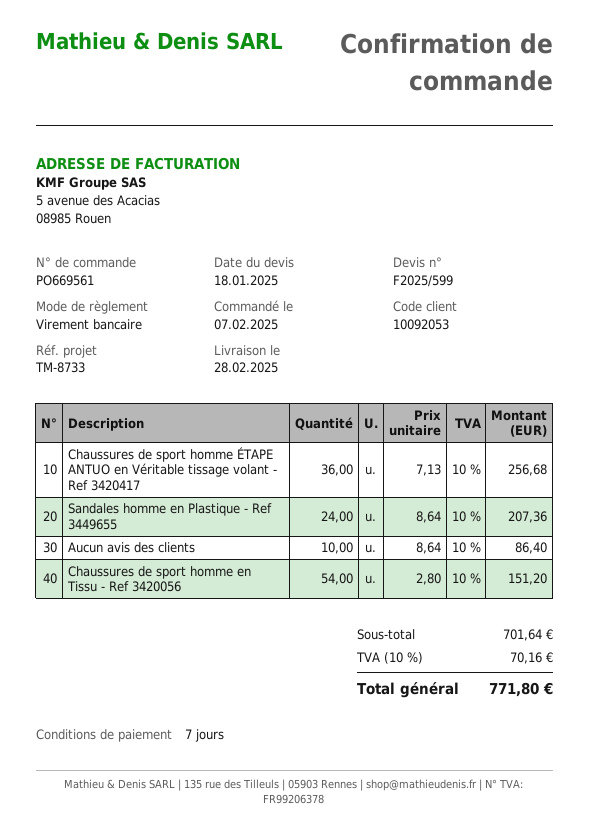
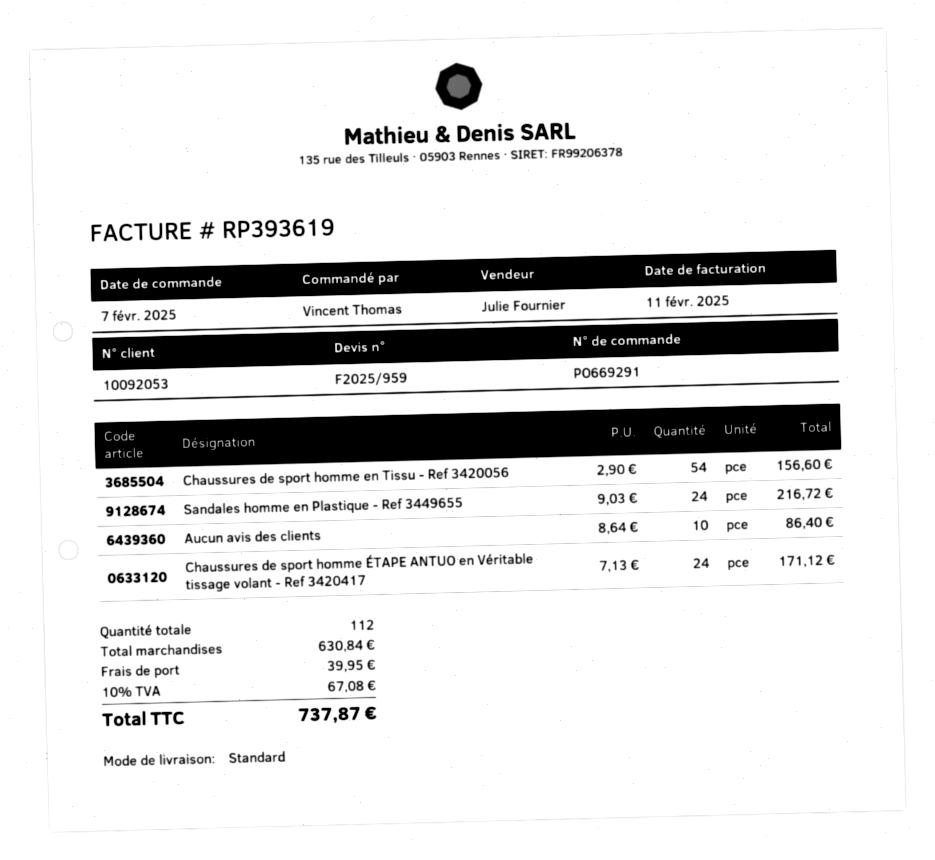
quote number: F2025/599 -> F2025/959
order number: PO669561 -> PO669291
Chaussures de sport homme ÉTAPE ANTUO en Véritable tissage volant - Ref 3420417: 36 x 7.13 = 256.68 -> 24 x 7.13 = 171.12
Sandales homme en Plastique - Ref 3449655: 24 x 8.64 = 207.36 -> 24 x 9.03 = 216.72
Chaussures de sport homme en Tissu - Ref 3420056: 54 x 2.80 = 151.20 -> 54 x 2.90 = 156.60
subtotal: 701.64 -> 630.84
shipping: none -> 39.95
tax: 10% = 70.16 -> 10% = 67.08
total: 771.80 -> 737.87

